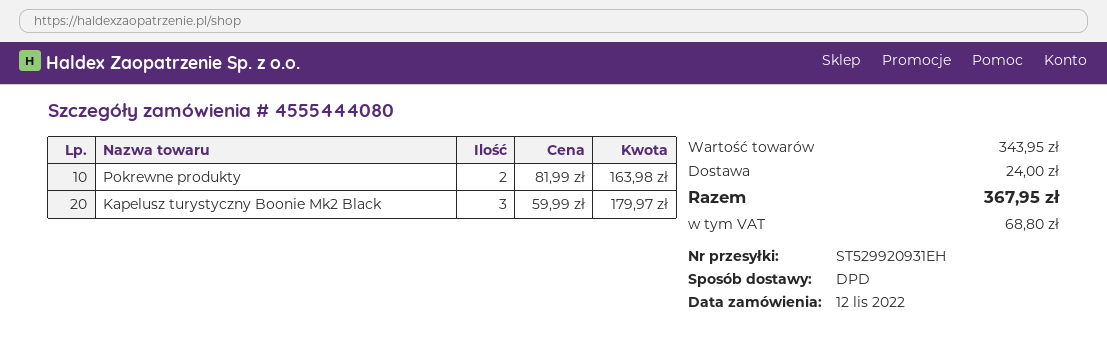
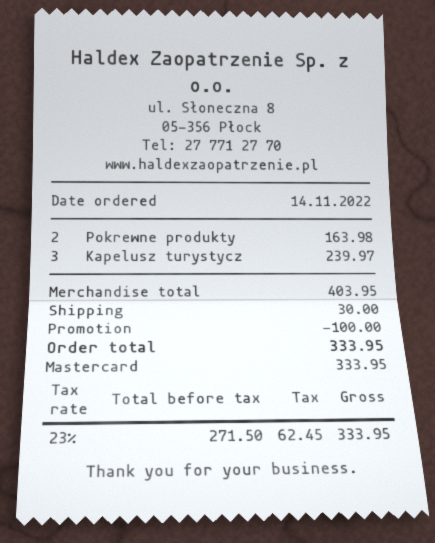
order date: 2022-11-12 -> 2022-11-14
Kapelusz turystyczny Boonie Mk2 Black: 3 for 179.97 -> 3 for 239.97
subtotal: 343.95 -> 403.95
discount: none -> 100.00
shipping: 24.00 -> 30.00
tax: 68.80 -> 62.45
total: 367.95 -> 333.95

